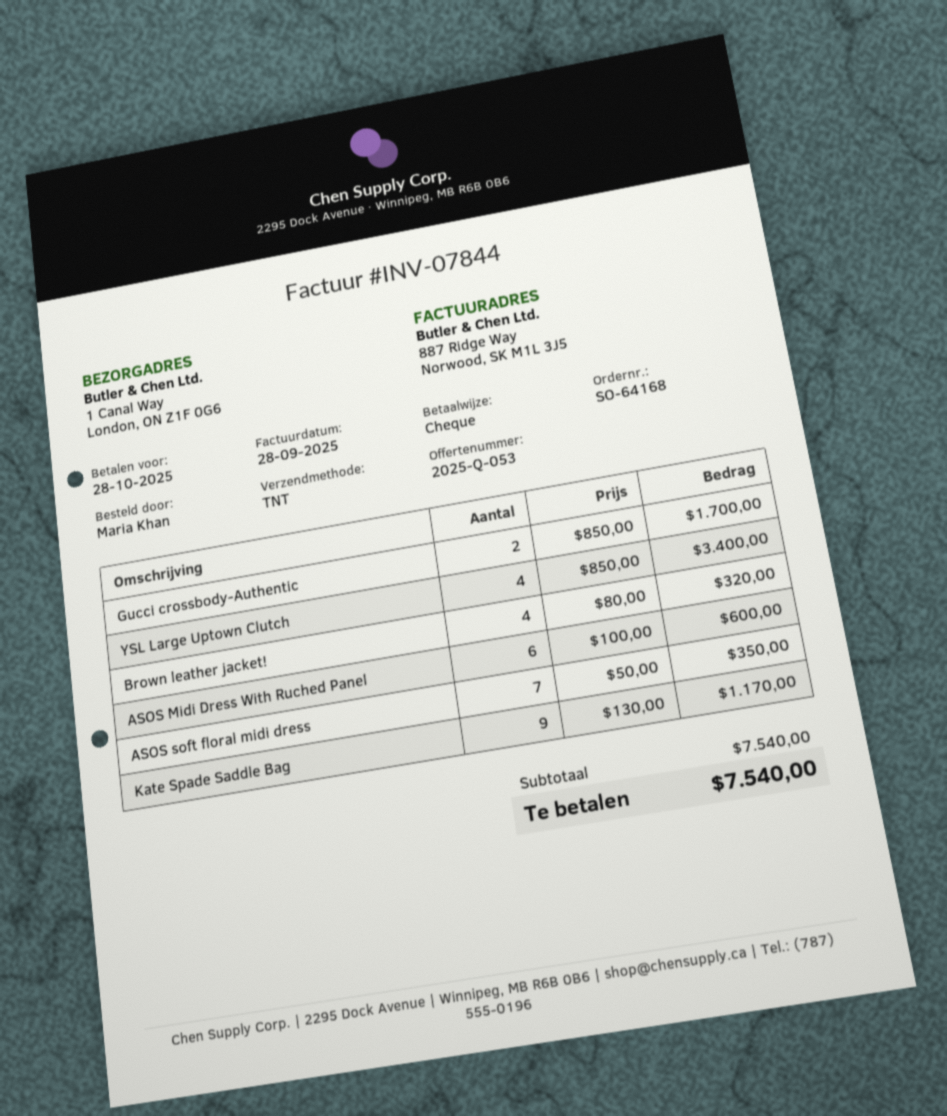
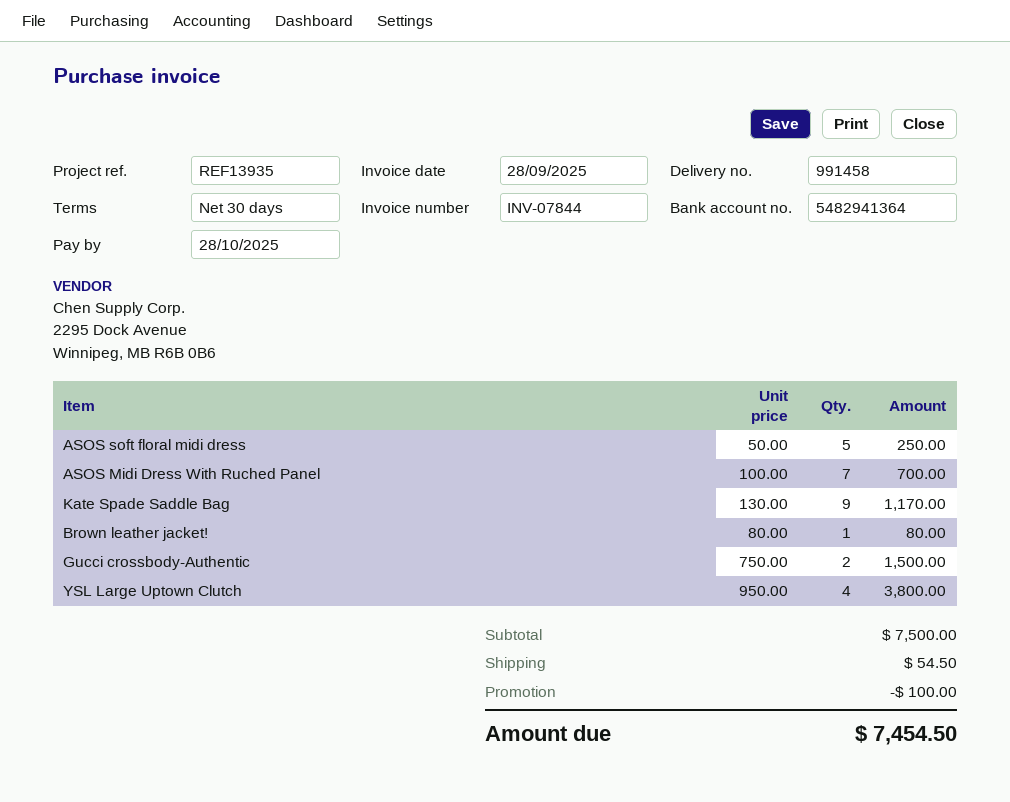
Gucci crossbody-Authentic: 2 x 850.00 = 1700.00 -> 2 x 750.00 = 1500.00
YSL Large Uptown Clutch: 4 x 850.00 = 3400.00 -> 4 x 950.00 = 3800.00
Brown leather jacket!: 4 x 80.00 = 320.00 -> 1 x 80.00 = 80.00
ASOS Midi Dress With Ruched Panel: 6 x 100.00 = 600.00 -> 7 x 100.00 = 700.00
ASOS soft floral midi dress: 7 x 50.00 = 350.00 -> 5 x 50.00 = 250.00
subtotal: 7540.00 -> 7500.00
discount: none -> 100.00
shipping: none -> 54.50
total: 7540.00 -> 7454.50

